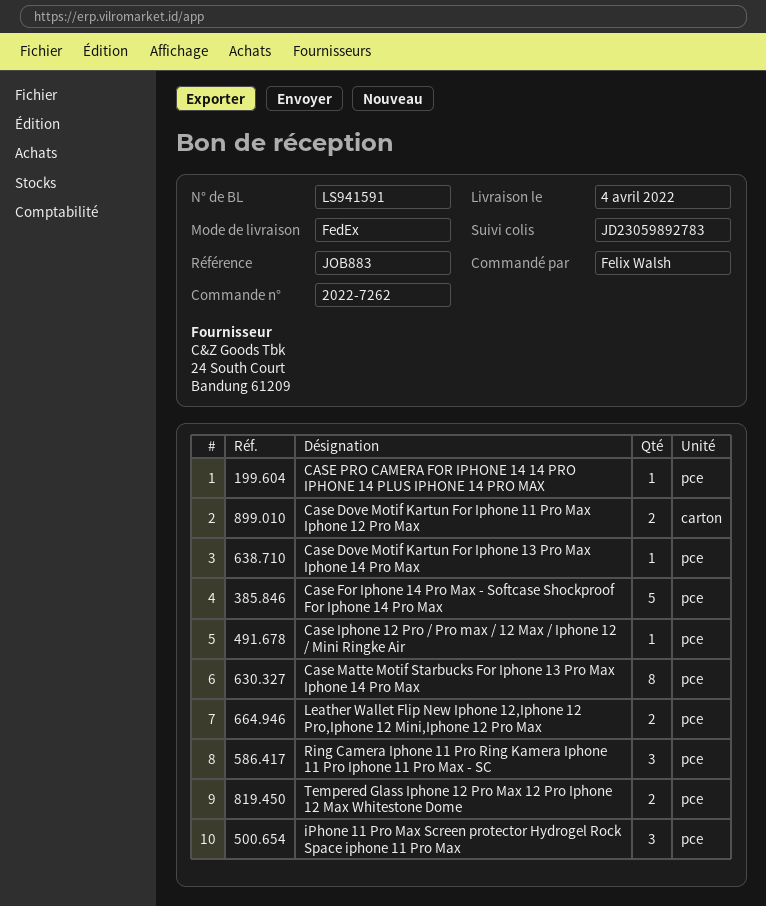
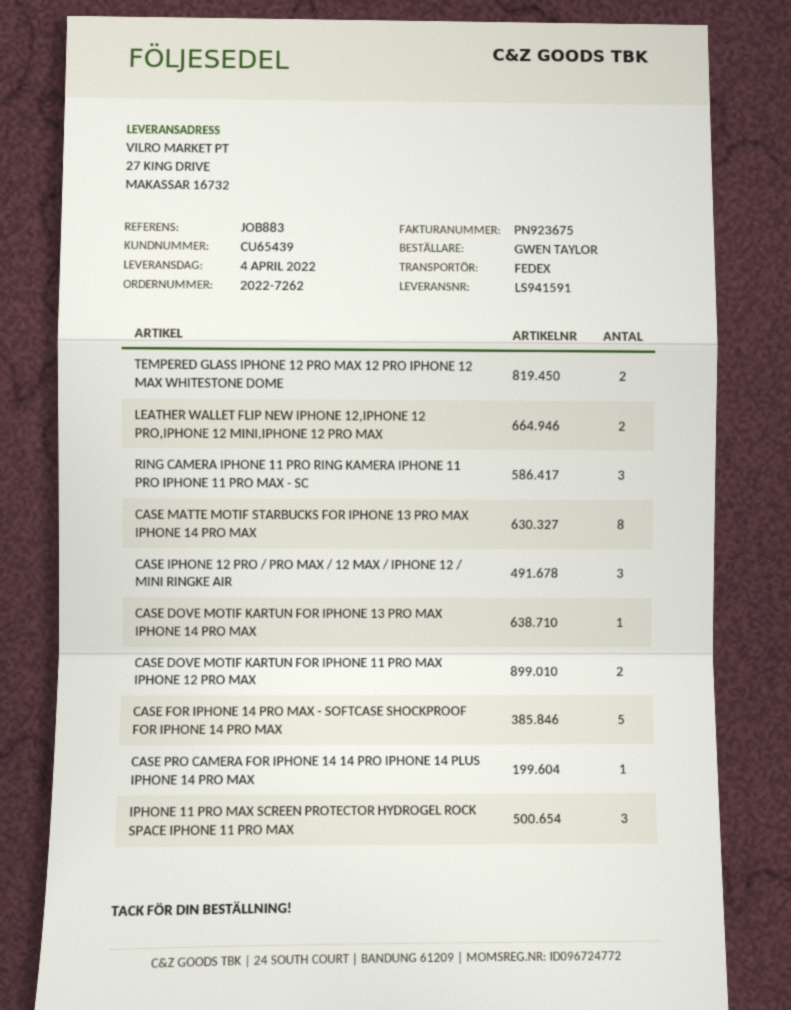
ordered by: Felix Walsh -> GWEN TAYLOR
Case Iphone 12 Pro / Pro max / 12 Max / Iphone 12 / Mini Ringke Air: 1 -> 3

